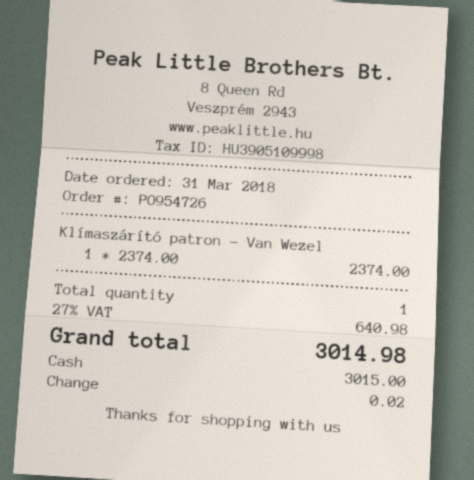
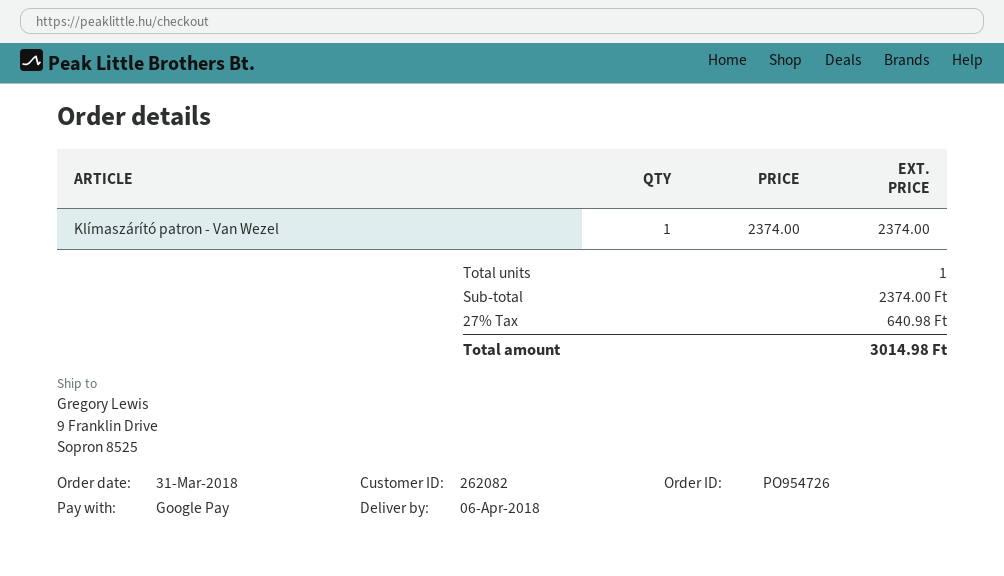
payment method: cash -> Google Pay

